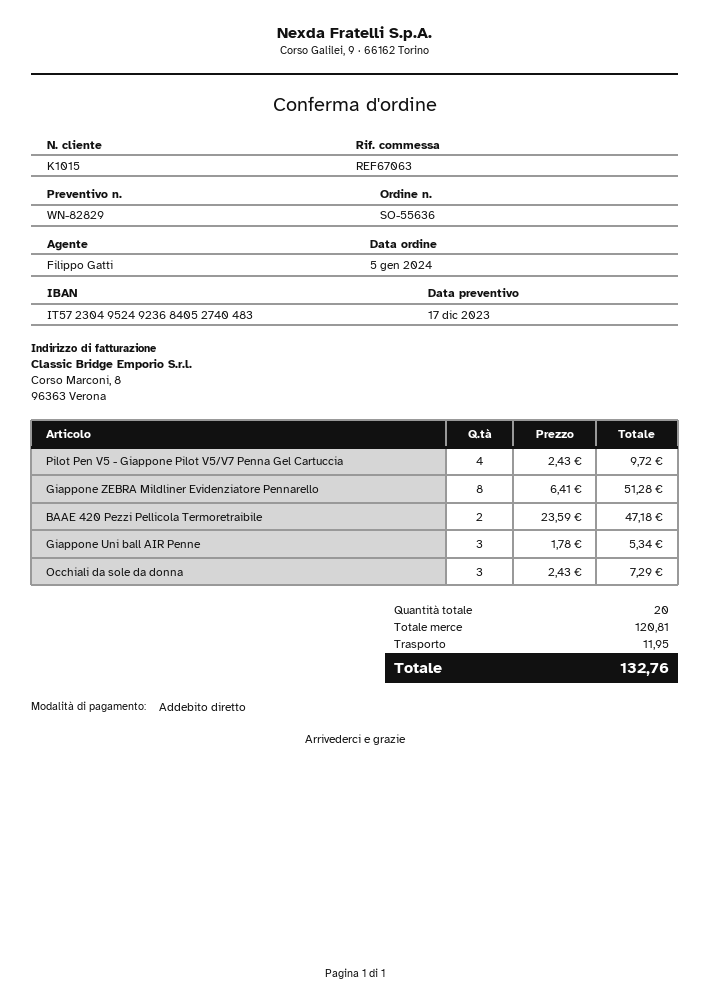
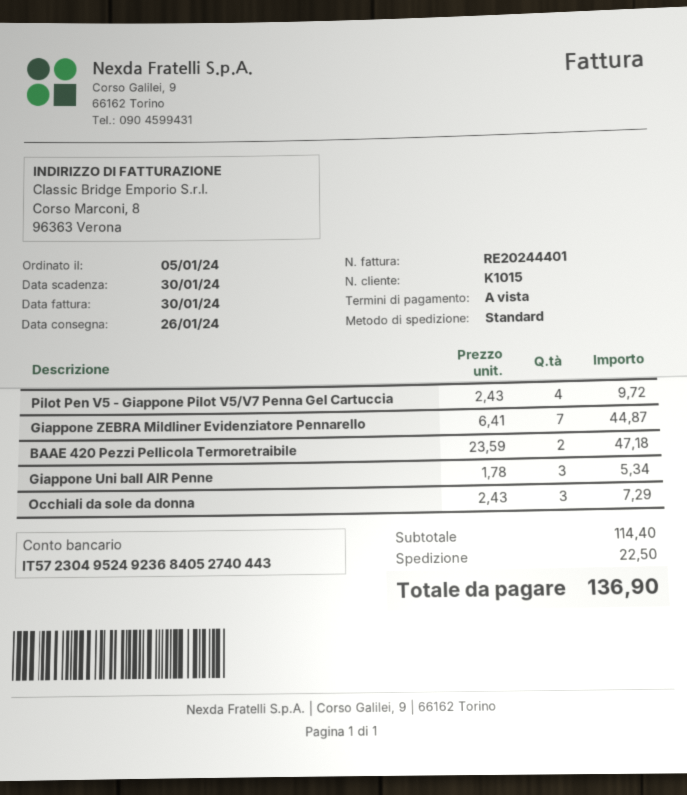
bank account: IT5723049524923684052740483 -> IT5723049524923684052740443
Giappone ZEBRA Mildliner Evidenziatore Pennarello: 8 x 6.41 = 51.28 -> 7 x 6.41 = 44.87
subtotal: 120.81 -> 114.40
shipping: 11.95 -> 22.50
total: 132.76 -> 136.90

